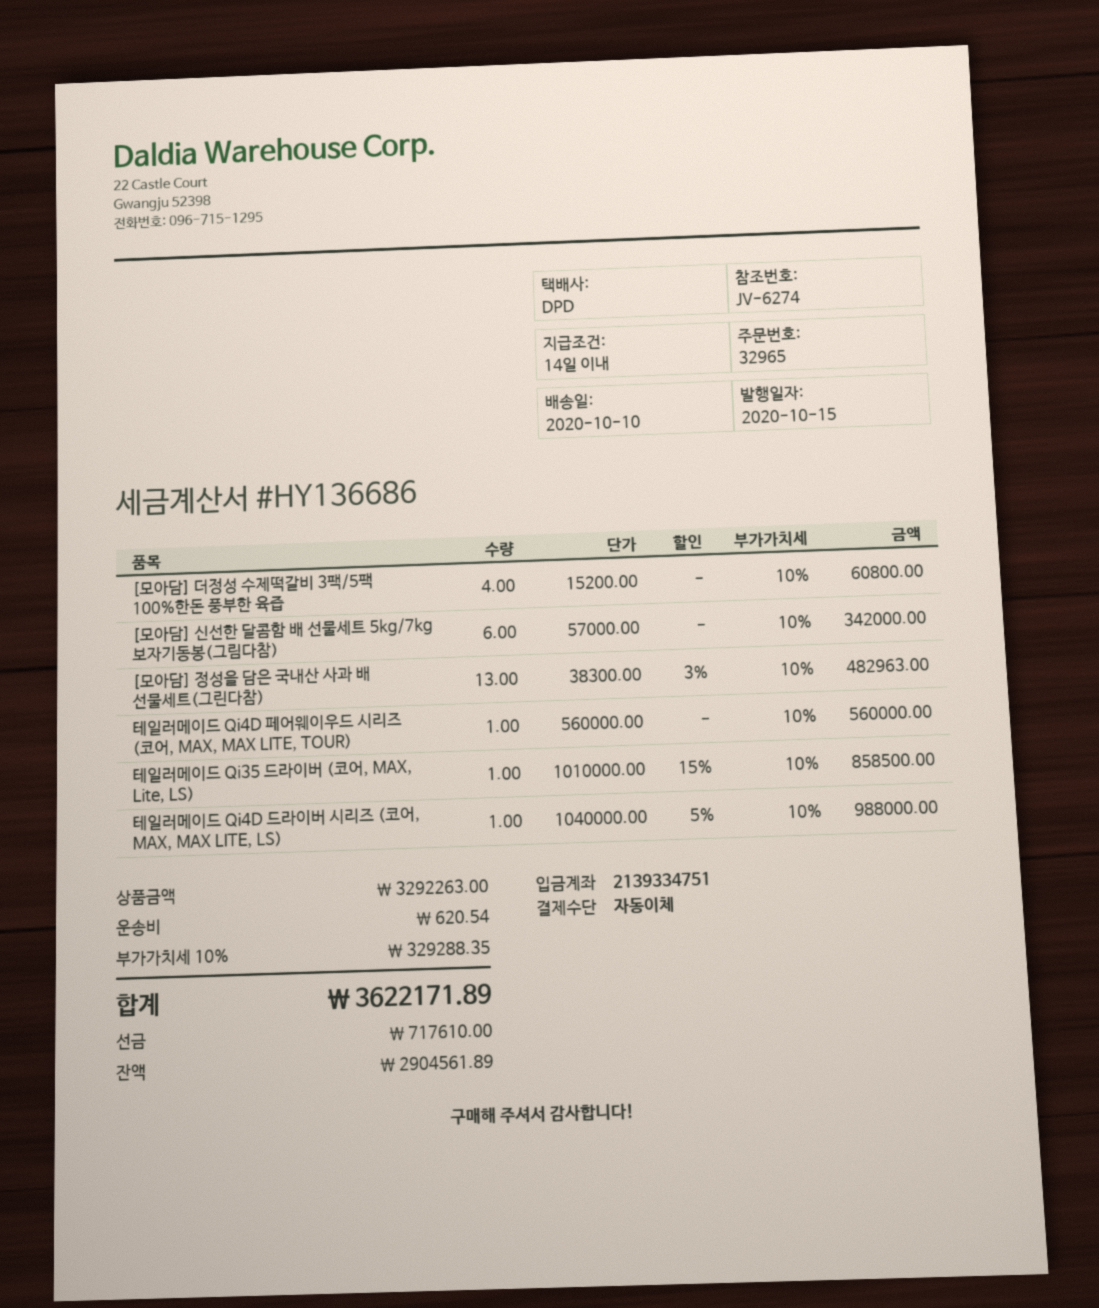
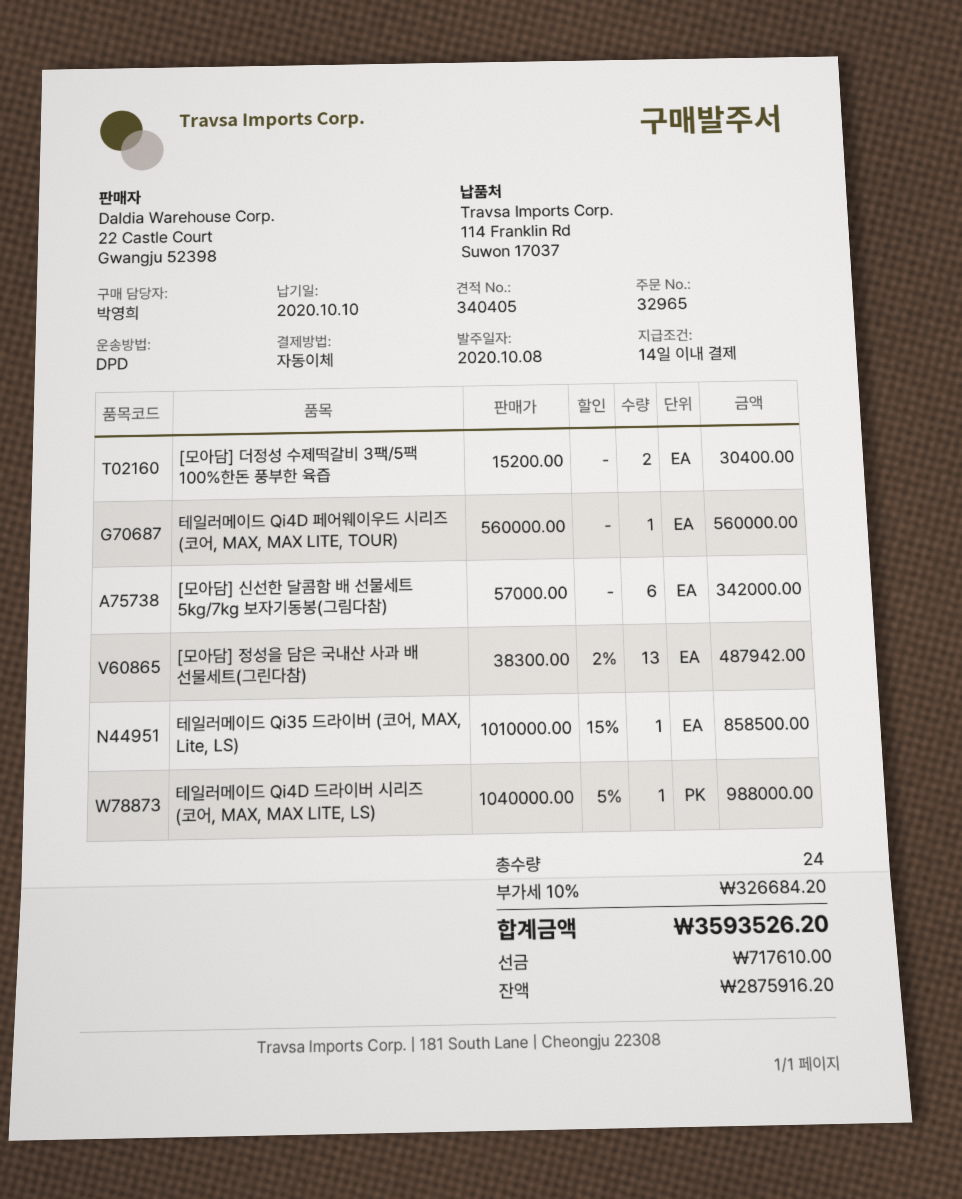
[모아담] 더정성 수제떡갈비 3팩/5팩 100%한돈 풍부한 육즙: 4 x 15200.00 = 60800.00 -> 2 x 15200.00 = 30400.00
[모아담] 정성을 담은 국내산 사과 배 선물세트(그린다참): 13 x 38300.00 - 3% = 482963.00 -> 13 x 38300.00 - 2% = 487942.00
shipping: 620.54 -> none
tax: 10% = 329288.35 -> 10% = 326684.20
total: 3622171.89 -> 3593526.20
balance: 2904561.89 -> 2875916.20

